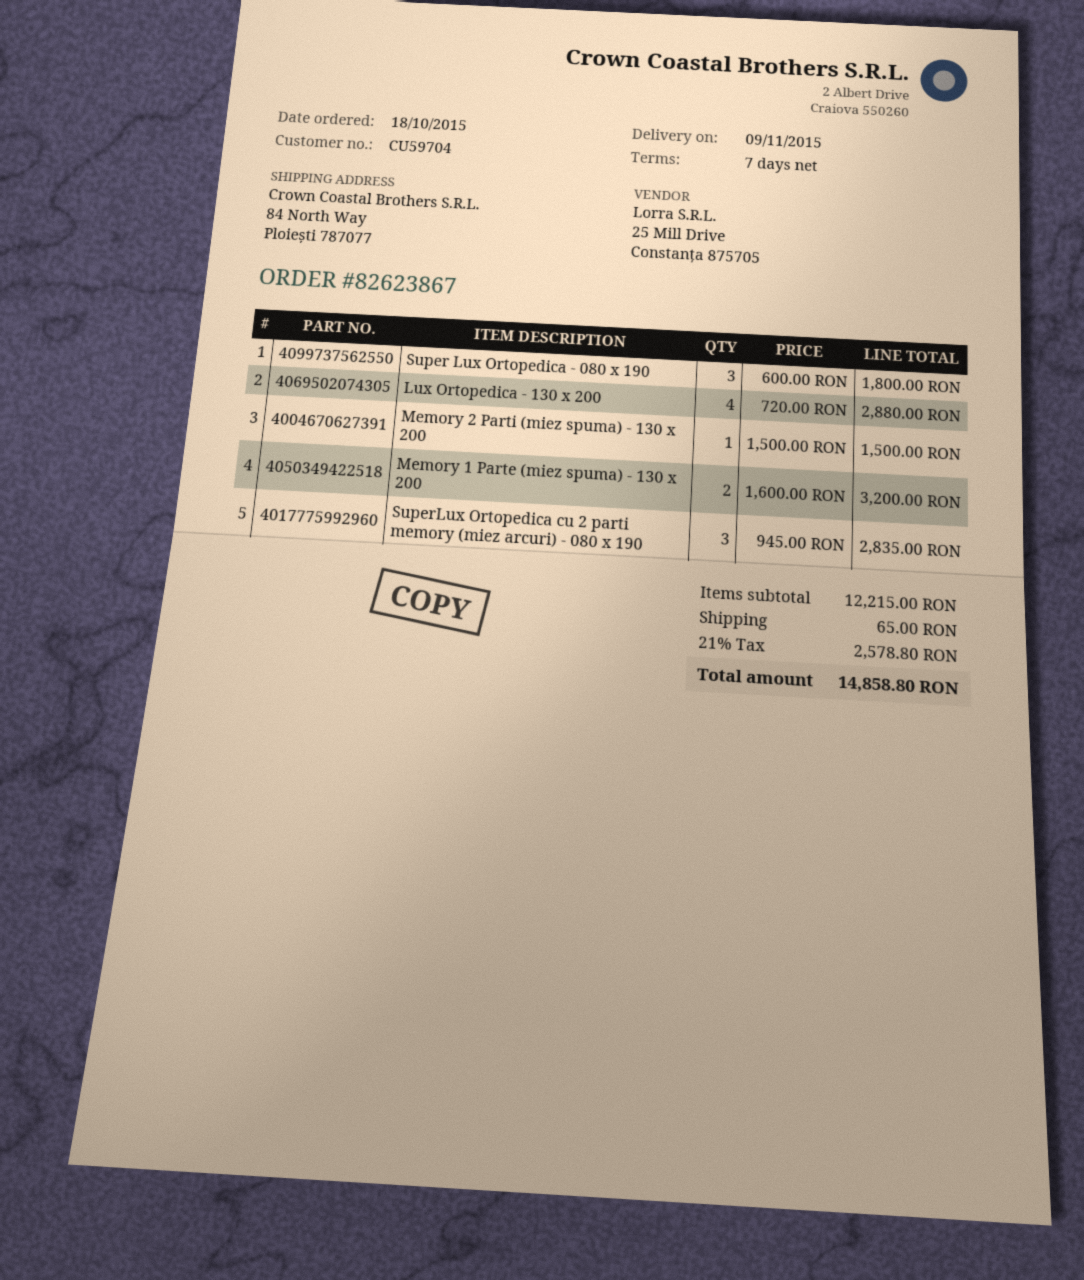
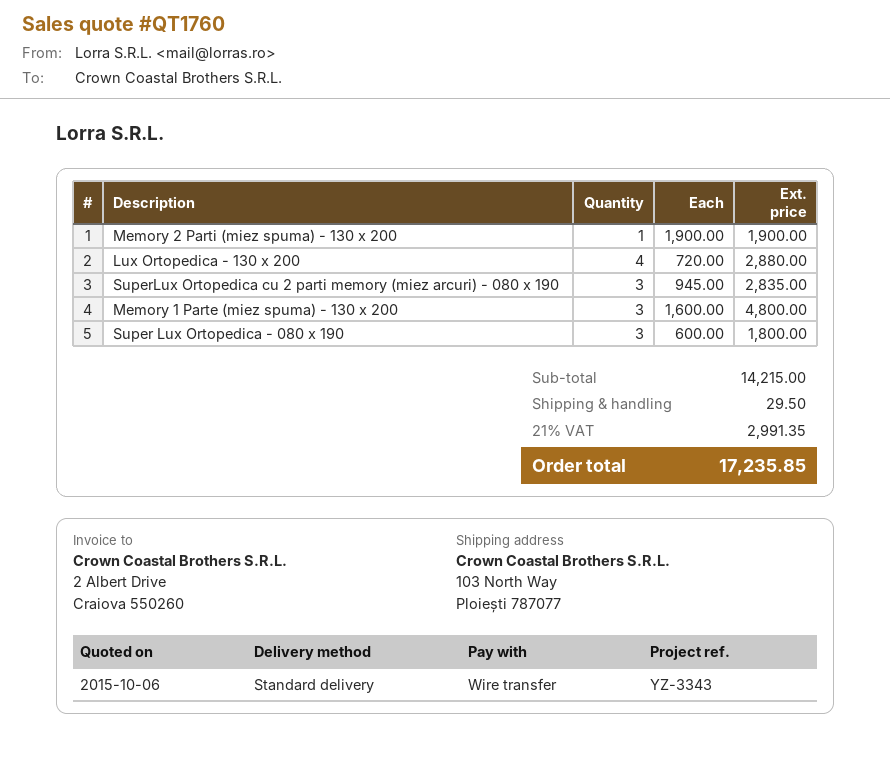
ship to: 84 North Way, Ploiești 787077 -> 103 North Way, Ploiești 787077
Memory 2 Parti (miez spuma) - 130 x 200: 1 x 1500.00 = 1500.00 -> 1 x 1900.00 = 1900.00
Memory 1 Parte (miez spuma) - 130 x 200: 2 x 1600.00 = 3200.00 -> 3 x 1600.00 = 4800.00
subtotal: 12215.00 -> 14215.00
shipping: 65.00 -> 29.50
tax: 21% = 2578.80 -> 21% = 2991.35
total: 14858.80 -> 17235.85

